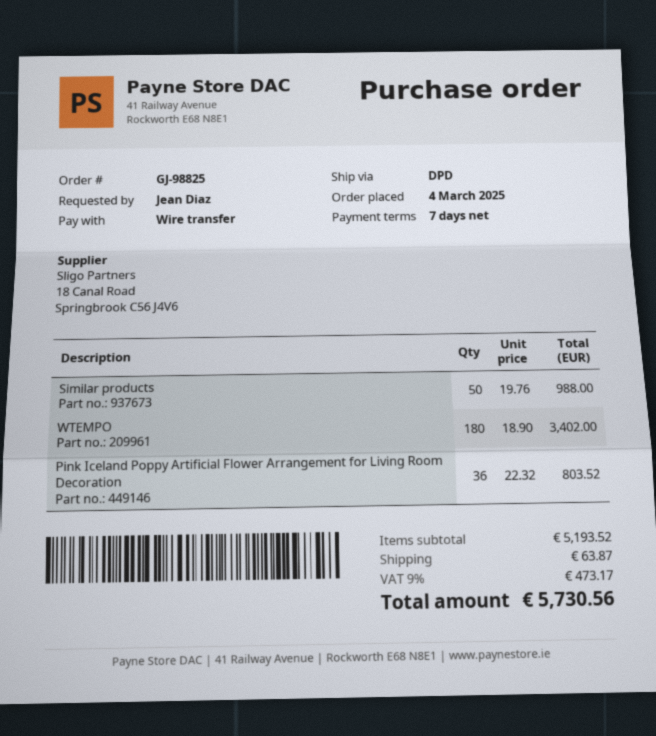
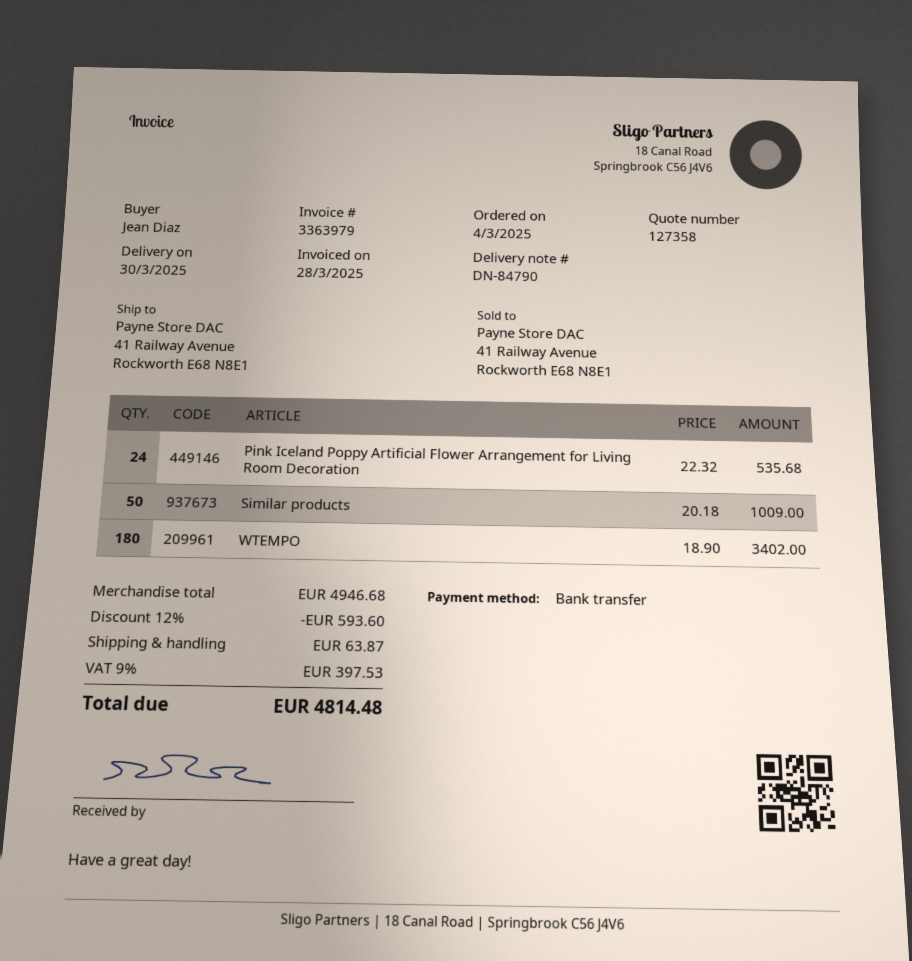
Similar products: 50 x 19.76 = 988.00 -> 50 x 20.18 = 1009.00
Pink Iceland Poppy Artificial Flower Arrangement for Living Room Decoration: 36 x 22.32 = 803.52 -> 24 x 22.32 = 535.68
subtotal: 5193.52 -> 4946.68
discount: none -> 12% = 593.60
tax: 9% = 473.17 -> 9% = 397.53
total: 5730.56 -> 4814.48

